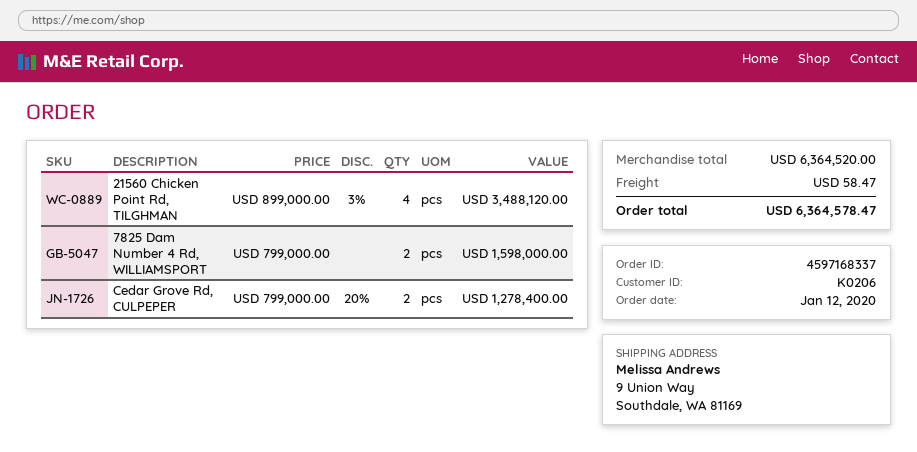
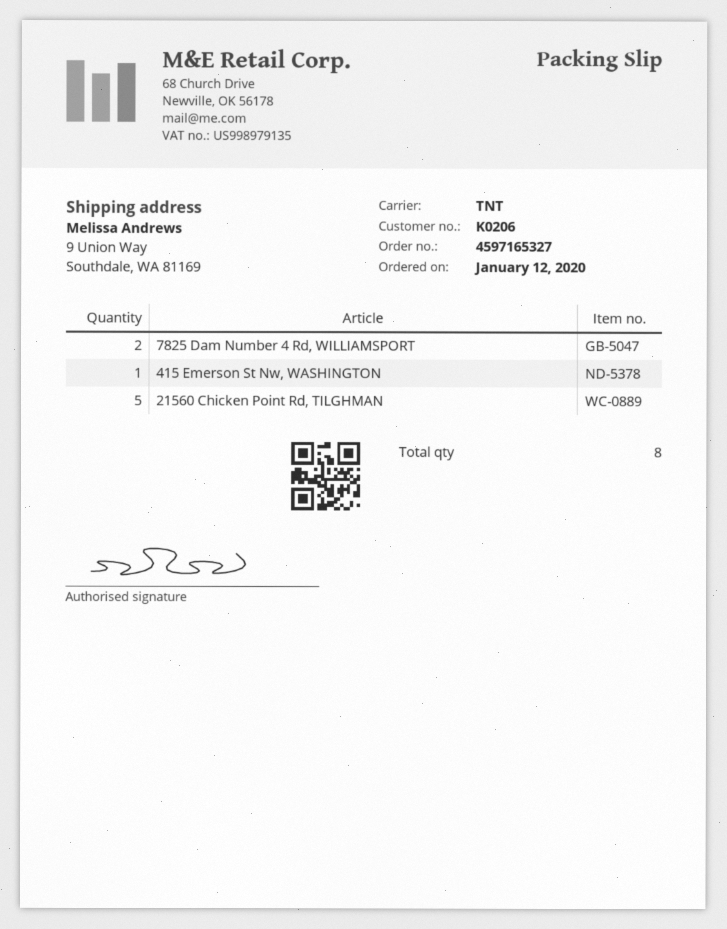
order number: 4597168337 -> 4597165327
21560 Chicken Point Rd, TILGHMAN: 4 -> 5
Cedar Grove Rd, CULPEPER: 2 -> none
415 Emerson St Nw, WASHINGTON: none -> 1

